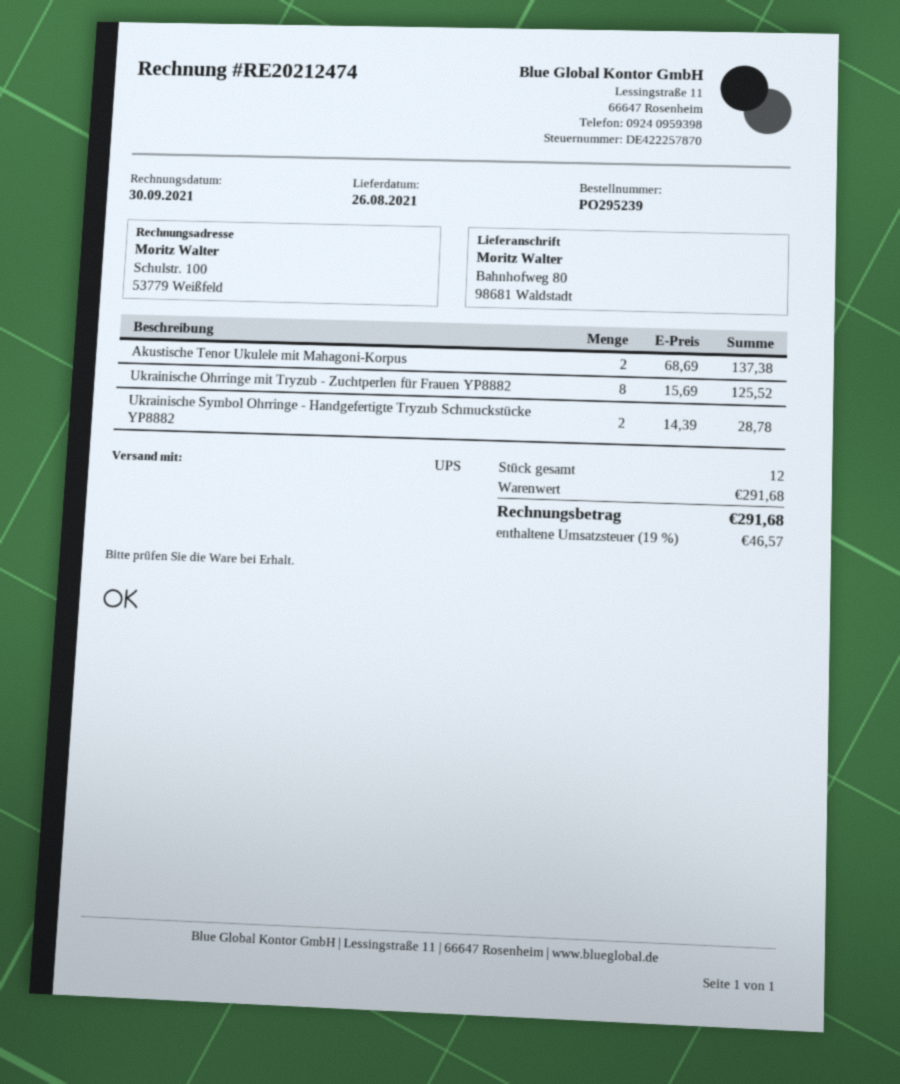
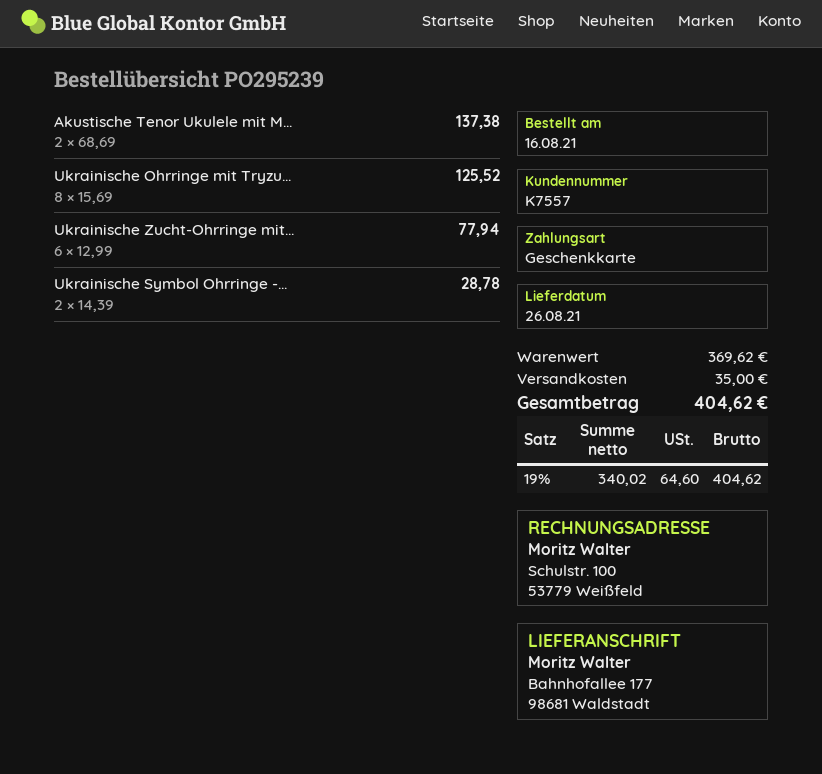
ship to: Bahnhofweg 80, 98681 Waldstadt -> Bahnhofallee 177, 98681 Waldstadt
Ukrainische Zucht-Ohrringe mit...: none -> 6 x 12.99 = 77.94
subtotal: 291.68 -> 369.62
shipping: none -> 35.00
tax: 19% = 46.57 -> 19% = 64.60
total: 291.68 -> 404.62

